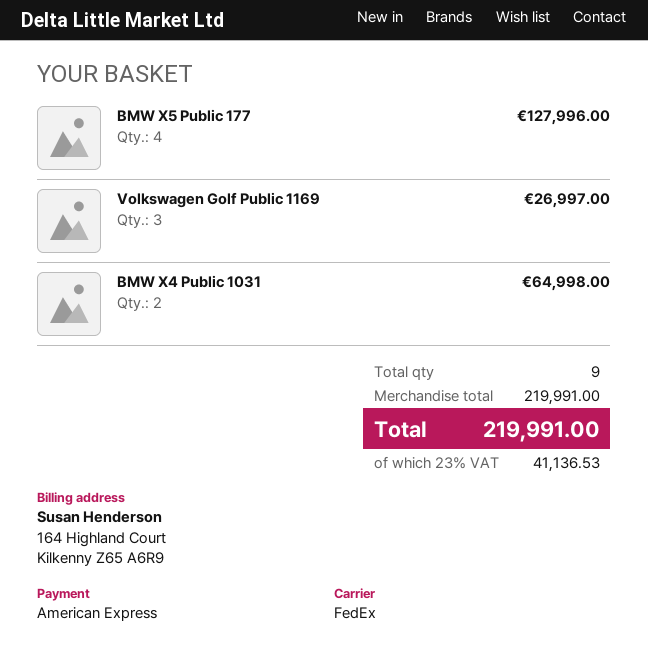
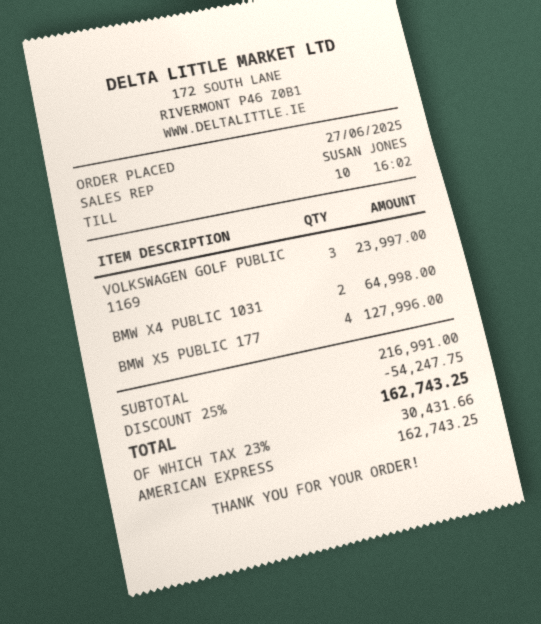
Volkswagen Golf Public 1169: 3 for 26997.00 -> 3 for 23997.00
subtotal: 219991.00 -> 216991.00
discount: none -> 25% = 54247.75
tax: 23% = 41136.53 -> 23% = 30431.66
total: 219991.00 -> 162743.25

